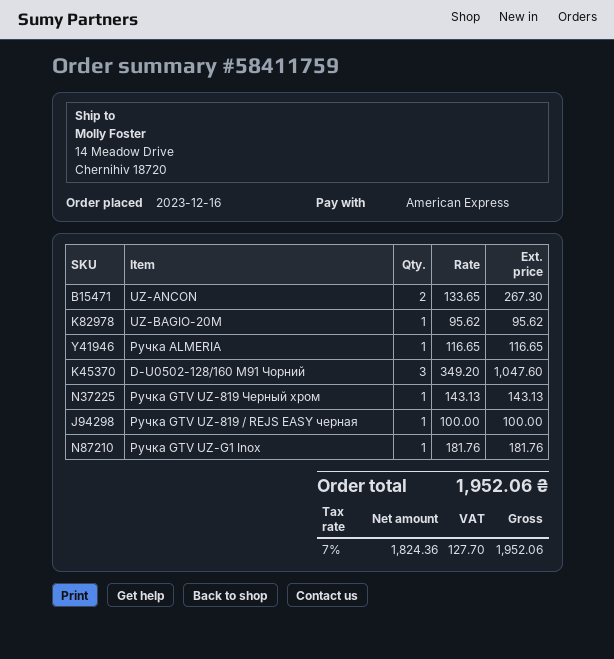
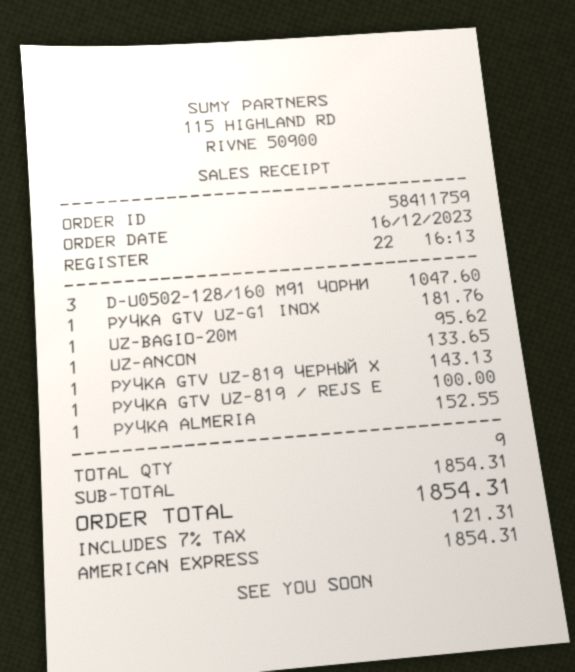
UZ-ANCON: 2 for 267.30 -> 1 for 133.65
Ручка ALMERIA: 1 for 116.65 -> 1 for 152.55
tax: 7% = 127.70 -> 7% = 121.31
total: 1952.06 -> 1854.31

